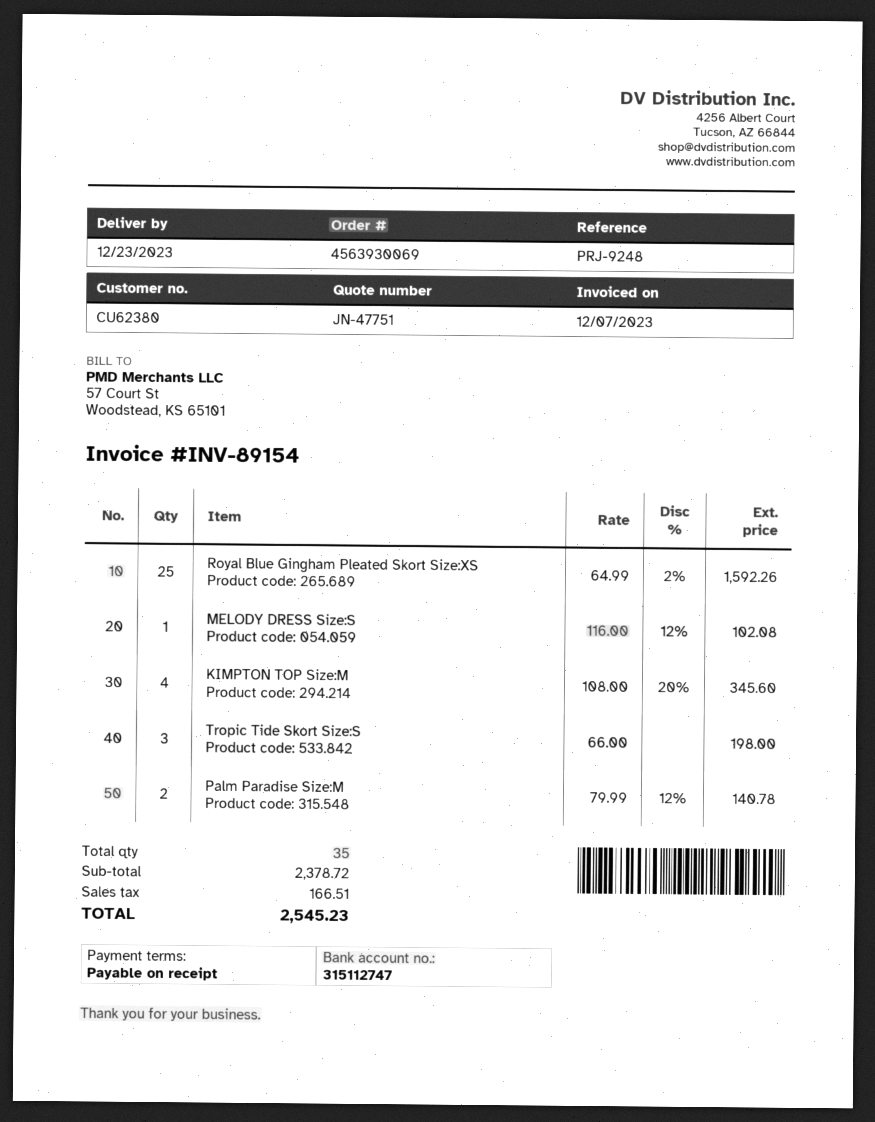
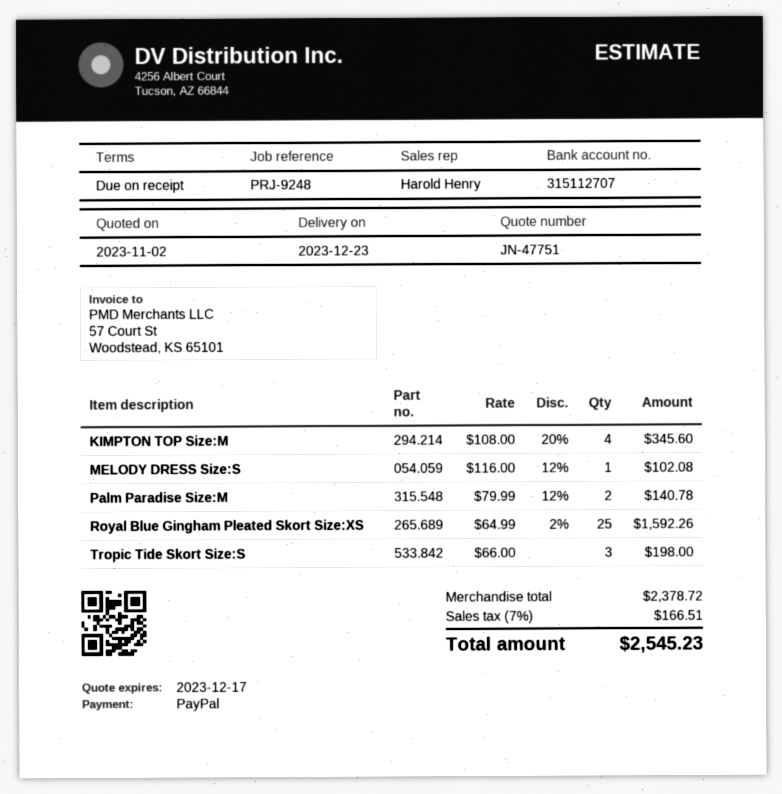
bank account: 315112747 -> 315112707

